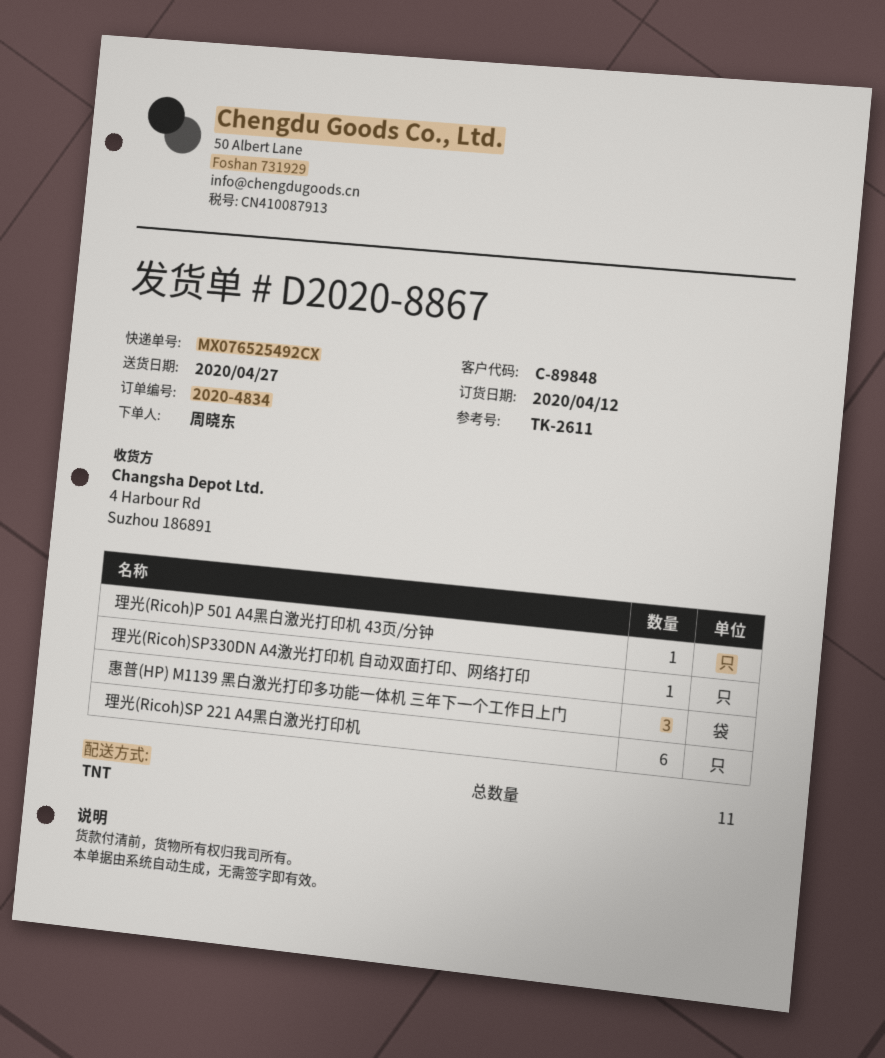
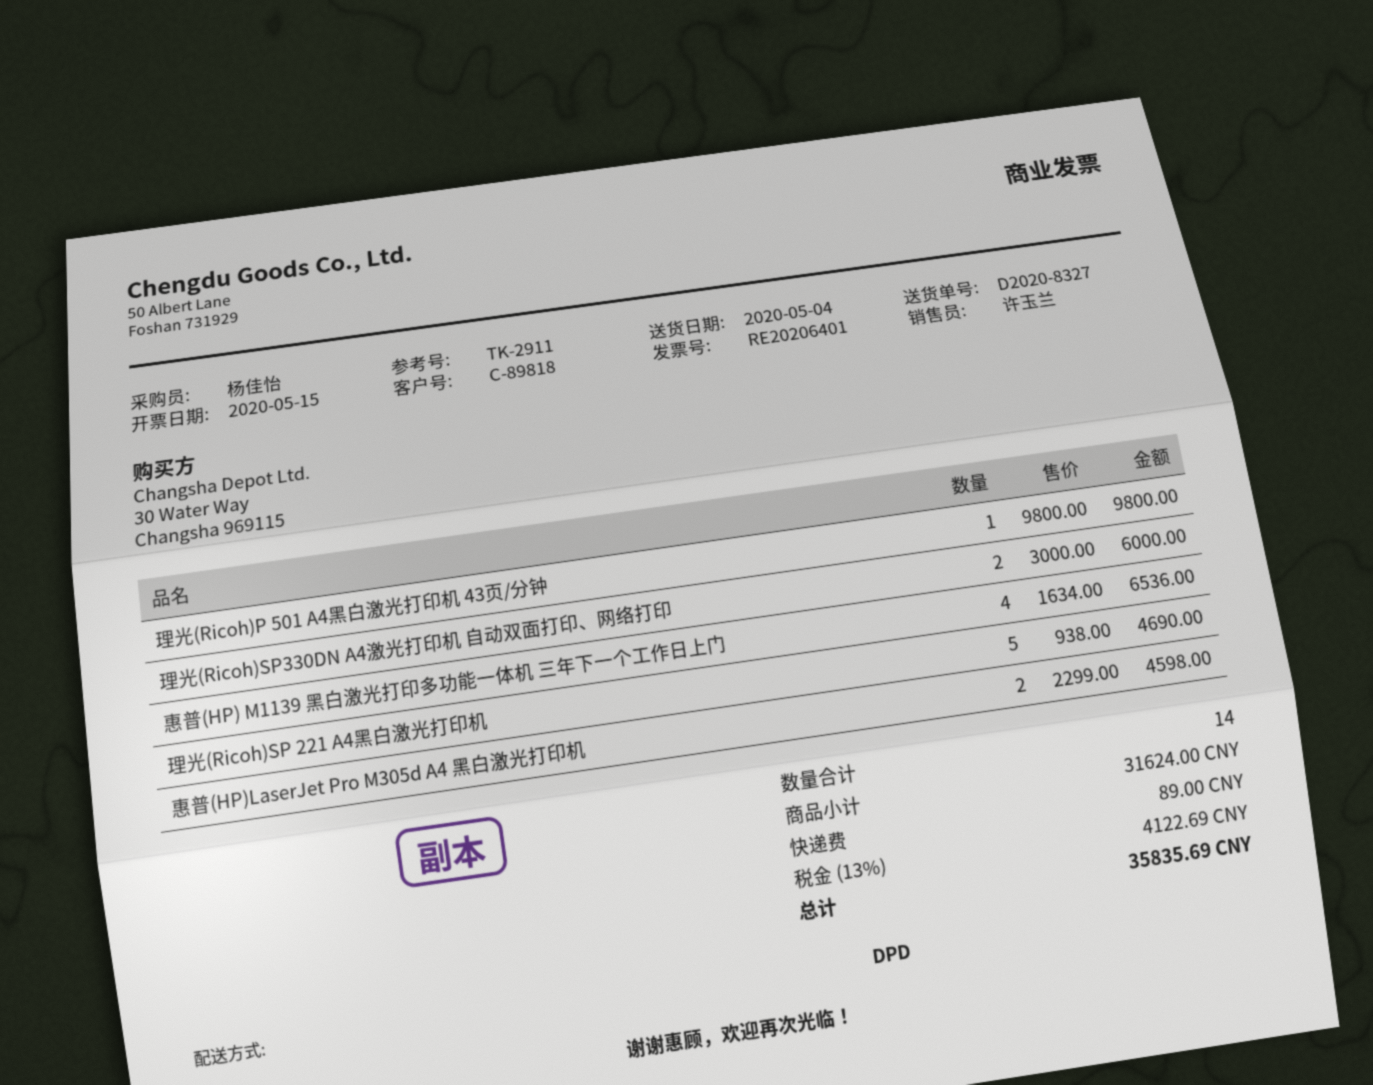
delivery note number: D2020-8867 -> D2020-8327
delivery date: 2020-04-27 -> 2020-05-04
customer number: C-89848 -> C-89818
reference: TK-2611 -> TK-2911
ordered by: 周晓东 -> 杨佳怡
shipping method: TNT -> DPD
理光(Ricoh)SP330DN A4激光打印机 自动双面打印、网络打印: 1 -> 2
惠普(HP) M1139 黑白激光打印多功能一体机 三年下一个工作日上门: 3 -> 4
理光(Ricoh)SP 221 A4黑白激光打印机: 6 -> 5
惠普(HP)LaserJet Pro M305d A4 黑白激光打印机: none -> 2
total quantity: 11 -> 14

